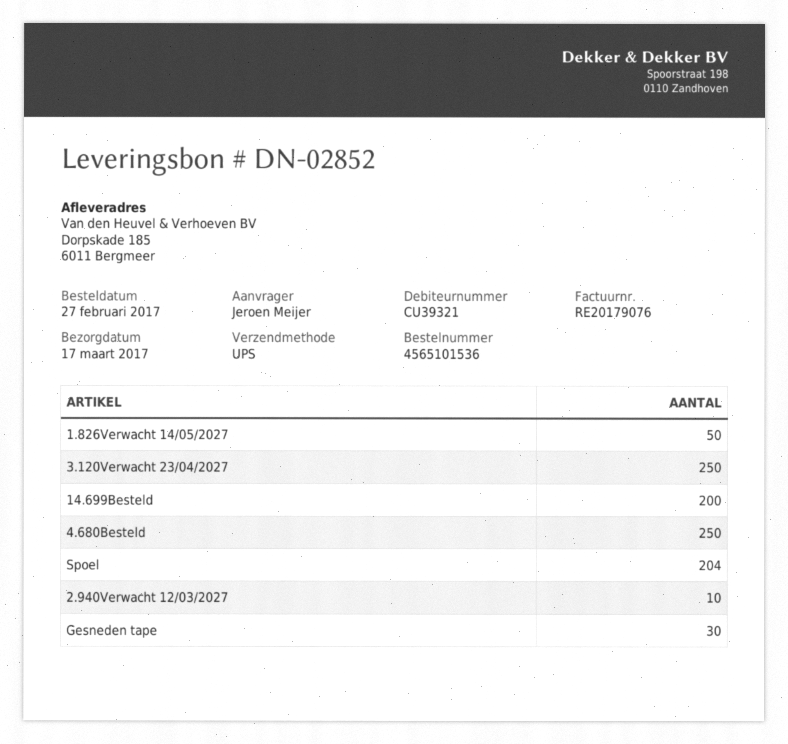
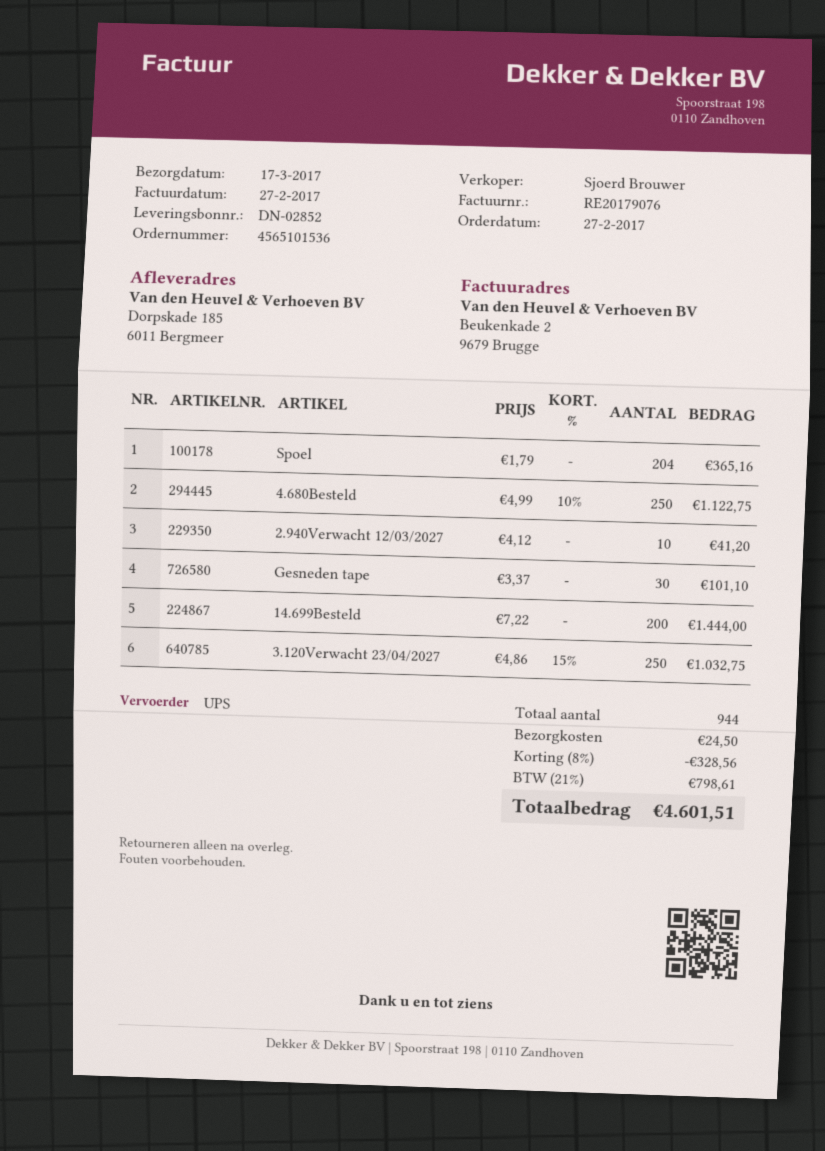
1.826Verwacht 14/05/2027: 50 -> none

